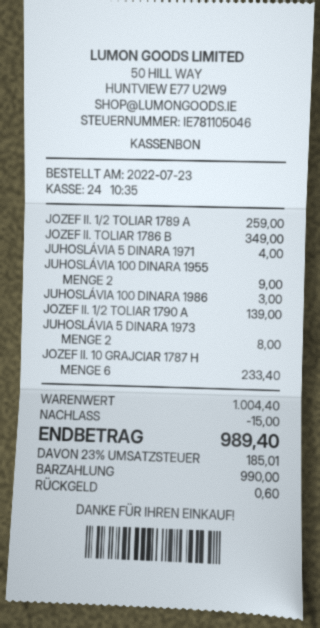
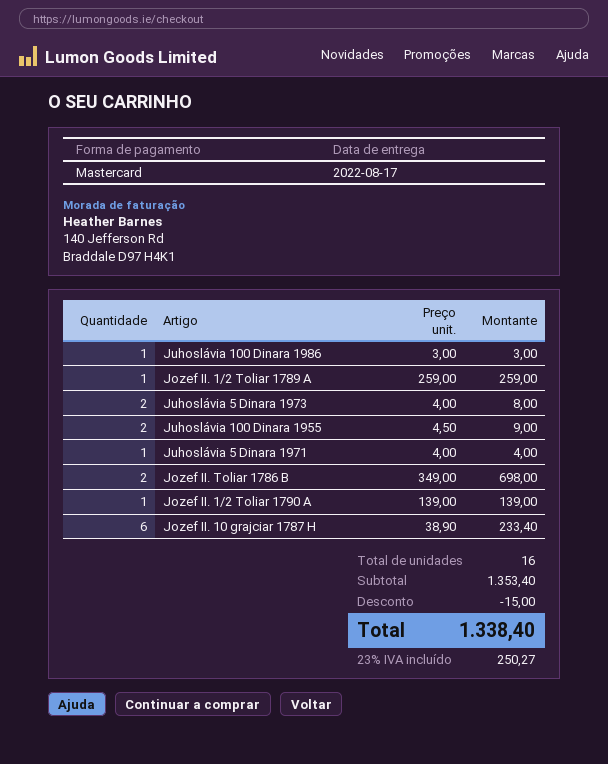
payment method: cash -> Mastercard
JOZEF II. TOLIAR 1786 B: 1 for 349.00 -> 2 for 698.00
subtotal: 1004.40 -> 1353.40
tax: 23% = 185.01 -> 23% = 250.27
total: 989.40 -> 1338.40

